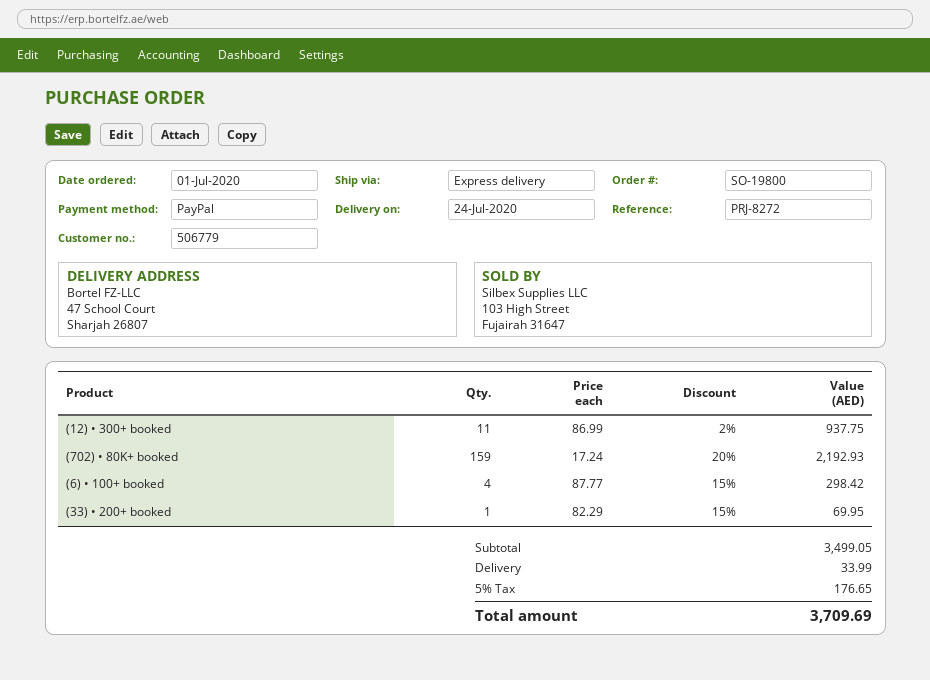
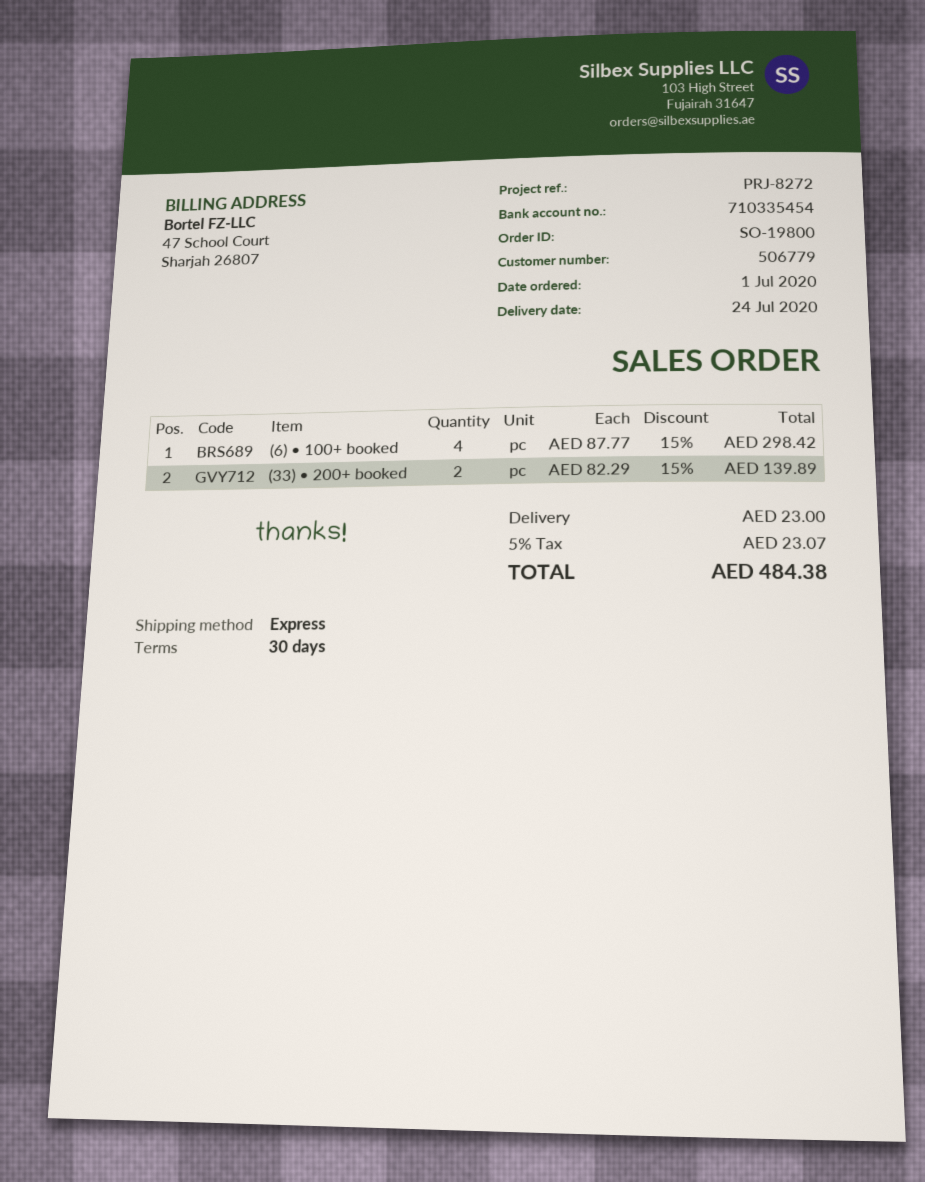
(12) • 300+ booked: 11 x 86.99 - 2% = 937.75 -> none
(702) • 80K+ booked: 159 x 17.24 - 20% = 2192.93 -> none
(33) • 200+ booked: 1 x 82.29 - 15% = 69.95 -> 2 x 82.29 - 15% = 139.89
shipping: 33.99 -> 23.00
tax: 5% = 176.65 -> 5% = 23.07
total: 3709.69 -> 484.38

